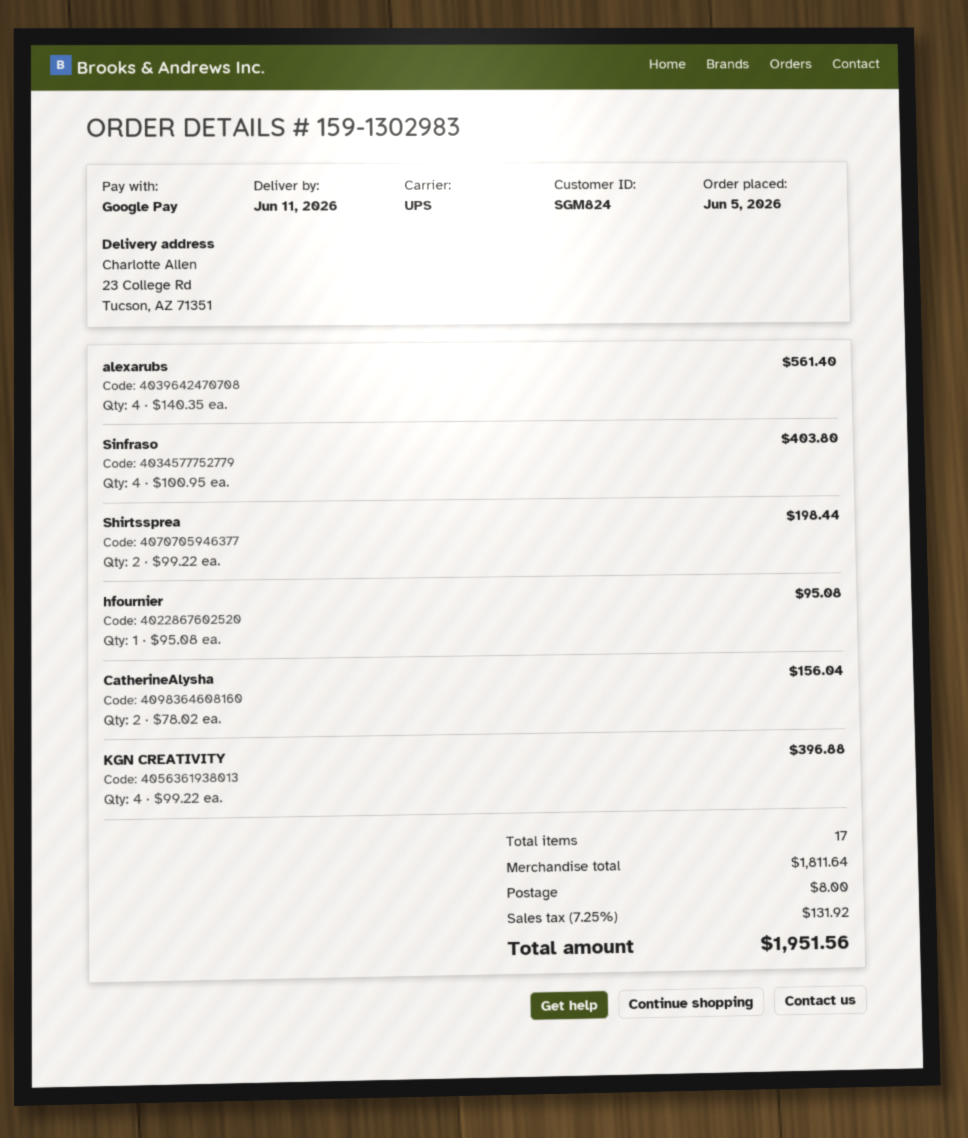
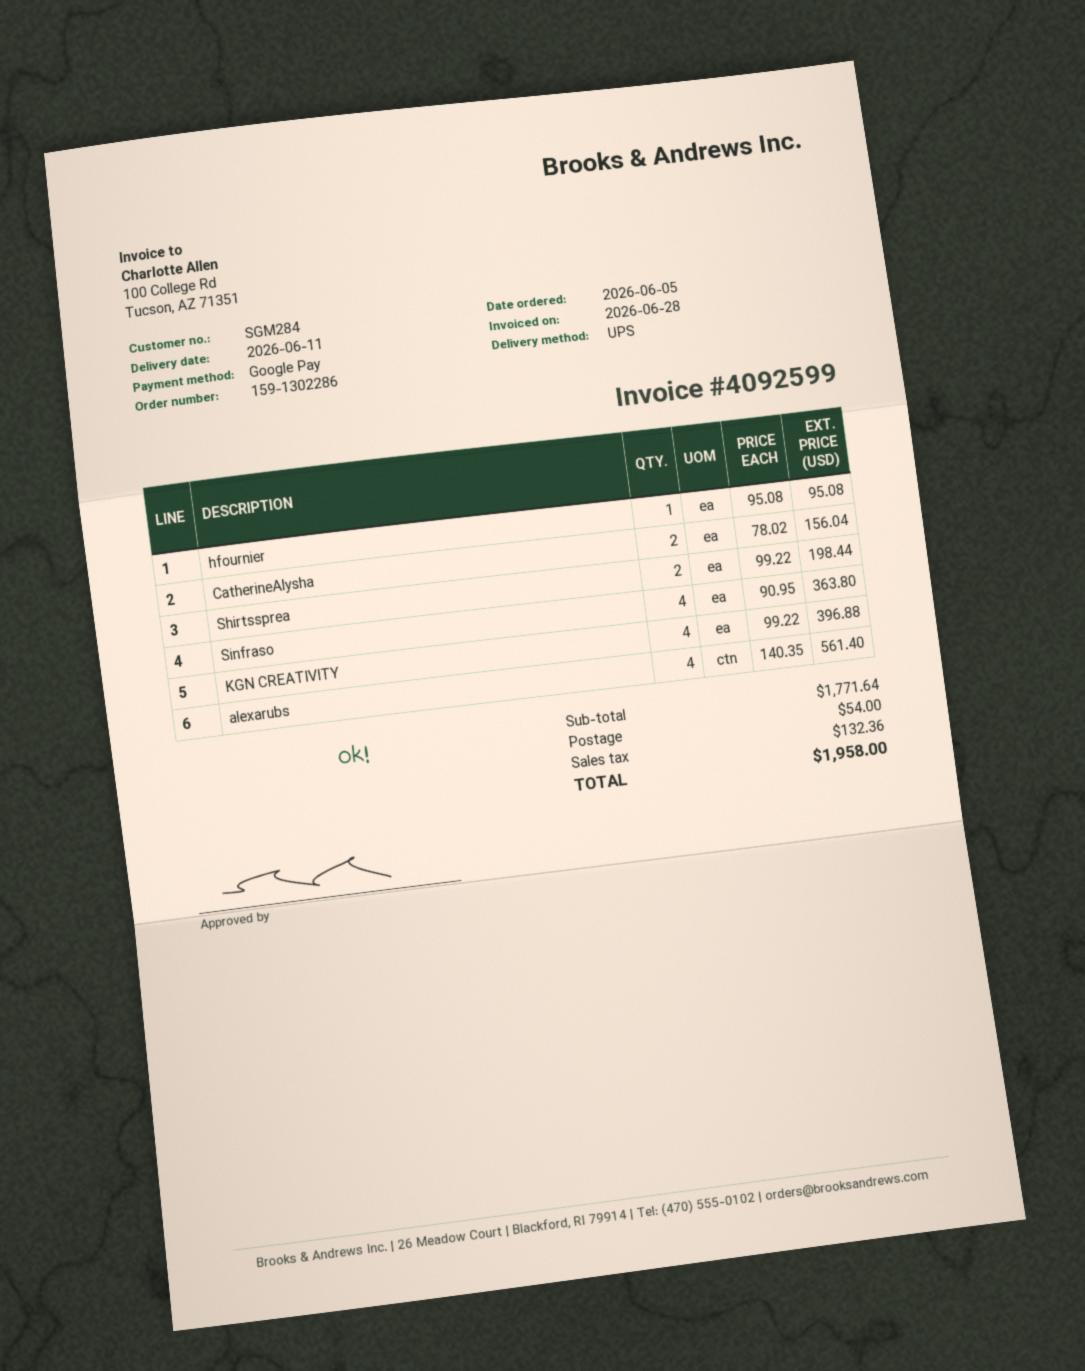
order number: 159-1302983 -> 159-1302286
customer number: SGM824 -> SGM284
Sinfraso: 4 x 100.95 = 403.80 -> 4 x 90.95 = 363.80
subtotal: 1811.64 -> 1771.64
shipping: 8.00 -> 54.00
tax: 131.92 -> 132.36
total: 1951.56 -> 1958.00

